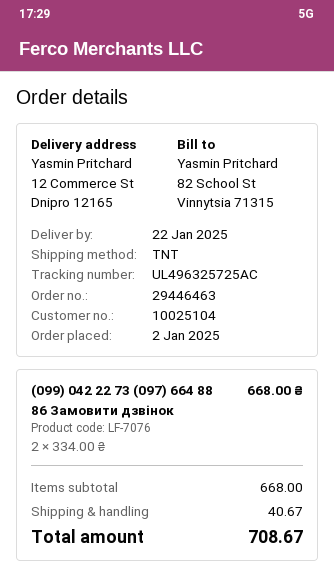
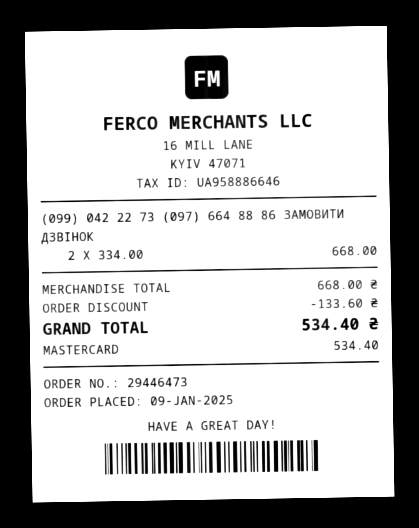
order number: 29446463 -> 29446473
order date: 2025-01-02 -> 2025-01-09
discount: none -> 133.60
shipping: 40.67 -> none
total: 708.67 -> 534.40

